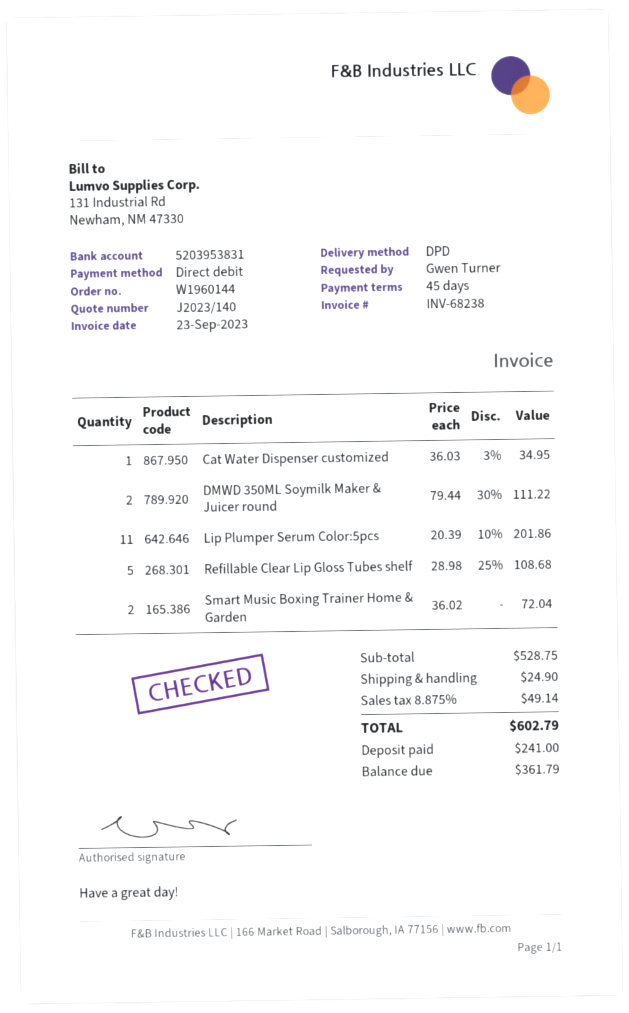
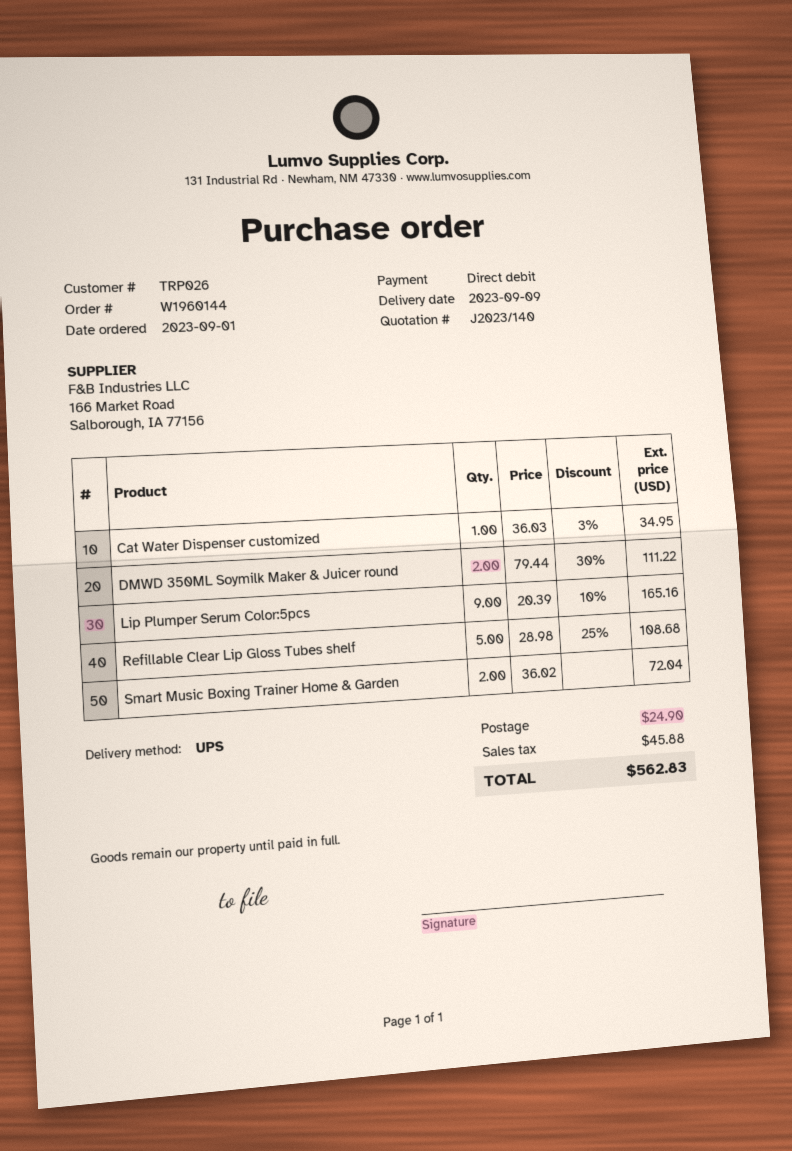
shipping method: DPD -> UPS
Lip Plumper Serum Color:5pcs: 11 x 20.39 - 10% = 201.86 -> 9 x 20.39 - 10% = 165.16
tax: 49.14 -> 45.88
total: 602.79 -> 562.83

